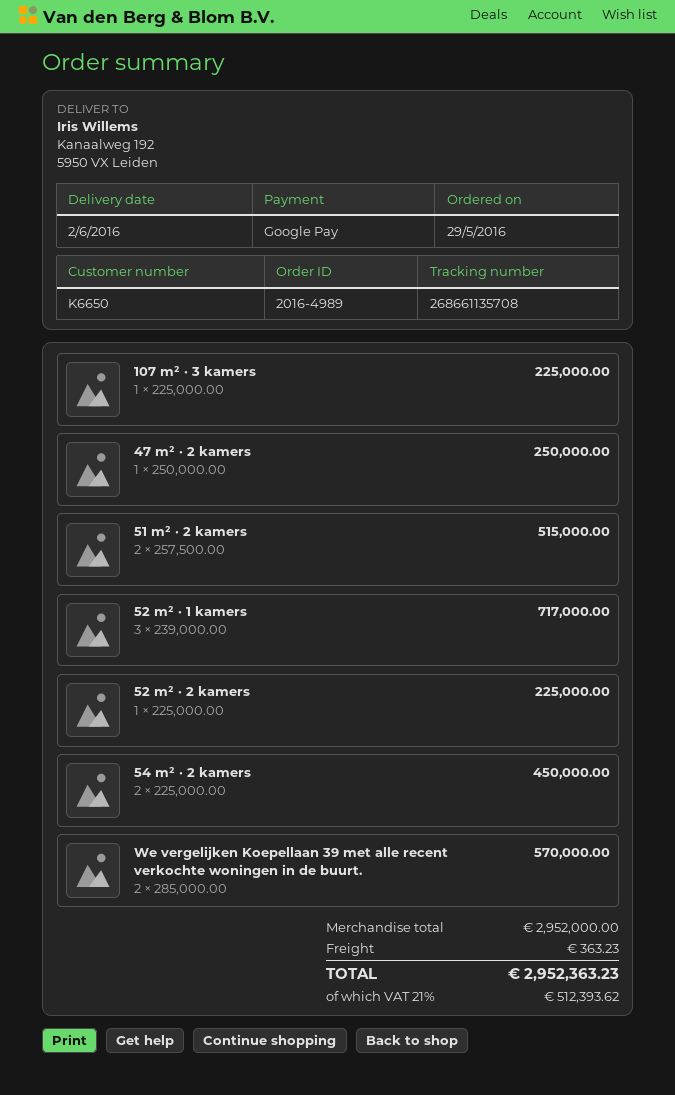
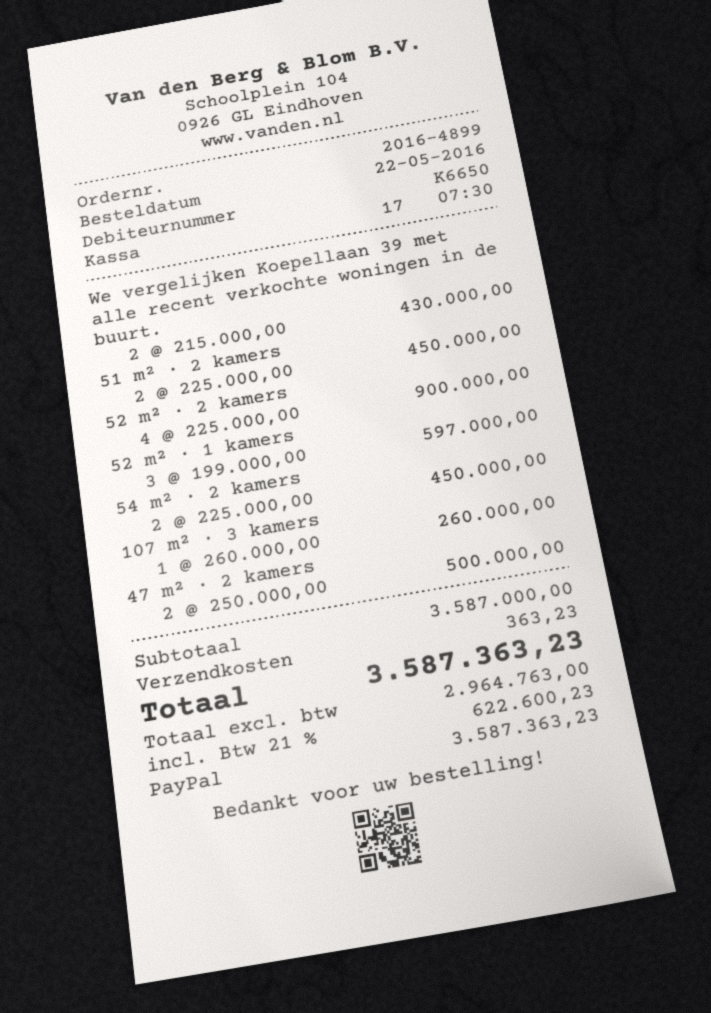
order number: 2016-4989 -> 2016-4899
order date: 2016-05-29 -> 2016-05-22
payment method: Google Pay -> PayPal
107 m² · 3 kamers: 1 x 225000.00 = 225000.00 -> 1 x 260000.00 = 260000.00
47 m² · 2 kamers: 1 x 250000.00 = 250000.00 -> 2 x 250000.00 = 500000.00
51 m² · 2 kamers: 2 x 257500.00 = 515000.00 -> 2 x 225000.00 = 450000.00
52 m² · 1 kamers: 3 x 239000.00 = 717000.00 -> 3 x 199000.00 = 597000.00
52 m² · 2 kamers: 1 x 225000.00 = 225000.00 -> 4 x 225000.00 = 900000.00
We vergelijken Koepellaan 39 met alle recent verkochte woningen in de buurt.: 2 x 285000.00 = 570000.00 -> 2 x 215000.00 = 430000.00
subtotal: 2952000.00 -> 3587000.00
tax: 21% = 512393.62 -> 21% = 622600.23
total: 2952363.23 -> 3587363.23

